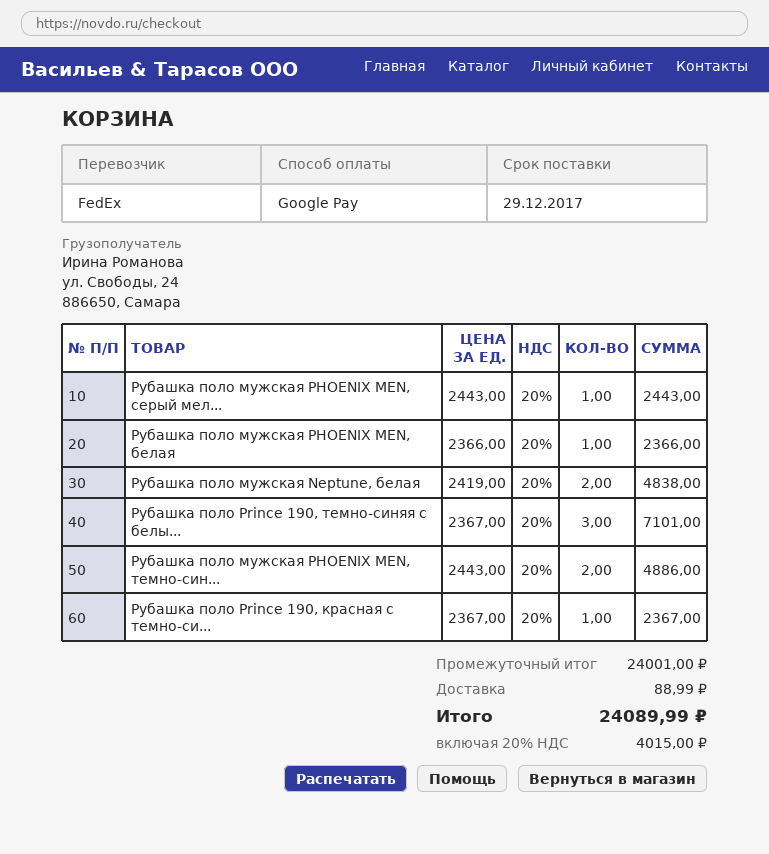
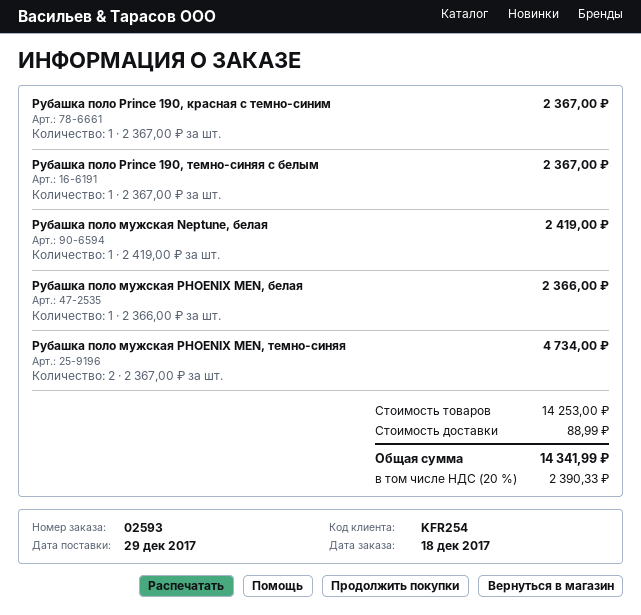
Рубашка поло мужская PHOENIX MEN, серый мел...: 1 x 2443.00 = 2443.00 -> none
Рубашка поло мужская Neptune, белая: 2 x 2419.00 = 4838.00 -> 1 x 2419.00 = 2419.00
Рубашка поло Prince 190, темно-синяя с белы...: 3 x 2367.00 = 7101.00 -> 1 x 2367.00 = 2367.00
Рубашка поло мужская PHOENIX MEN, темно-син...: 2 x 2443.00 = 4886.00 -> 2 x 2367.00 = 4734.00
subtotal: 24001.00 -> 14253.00
tax: 20% = 4015.00 -> 20% = 2390.33
total: 24089.99 -> 14341.99

